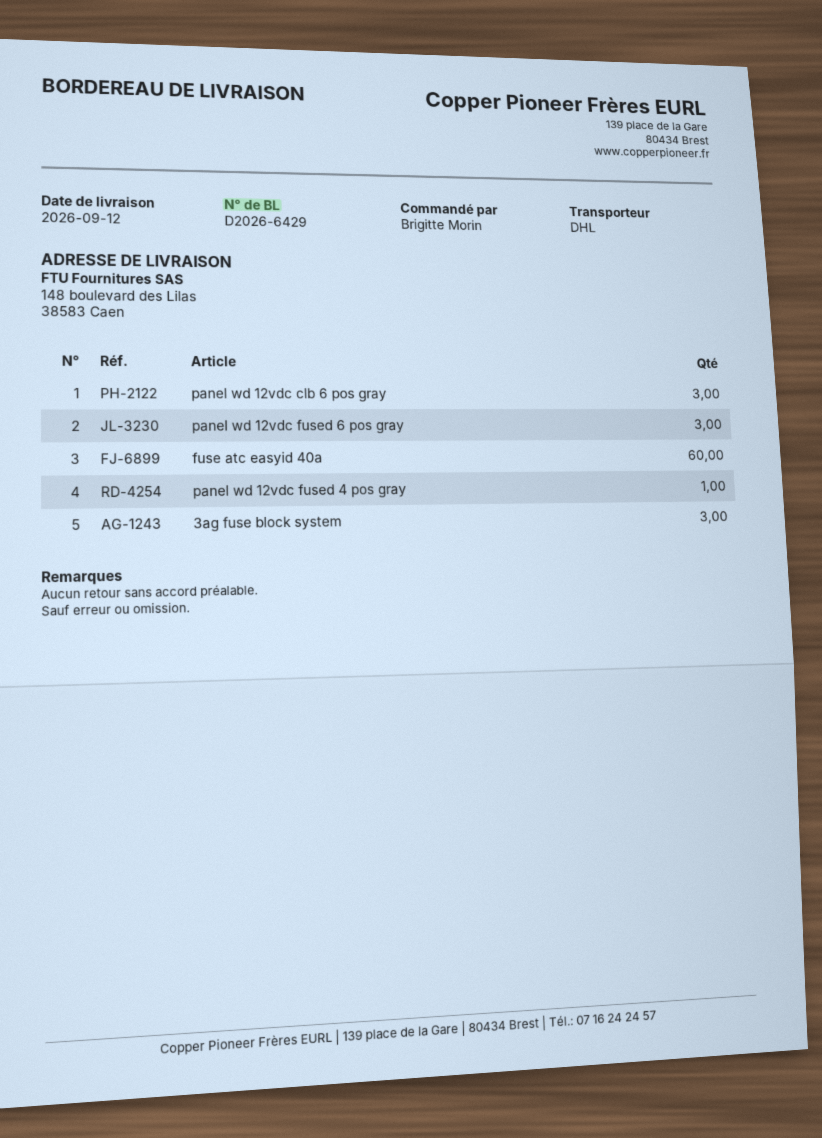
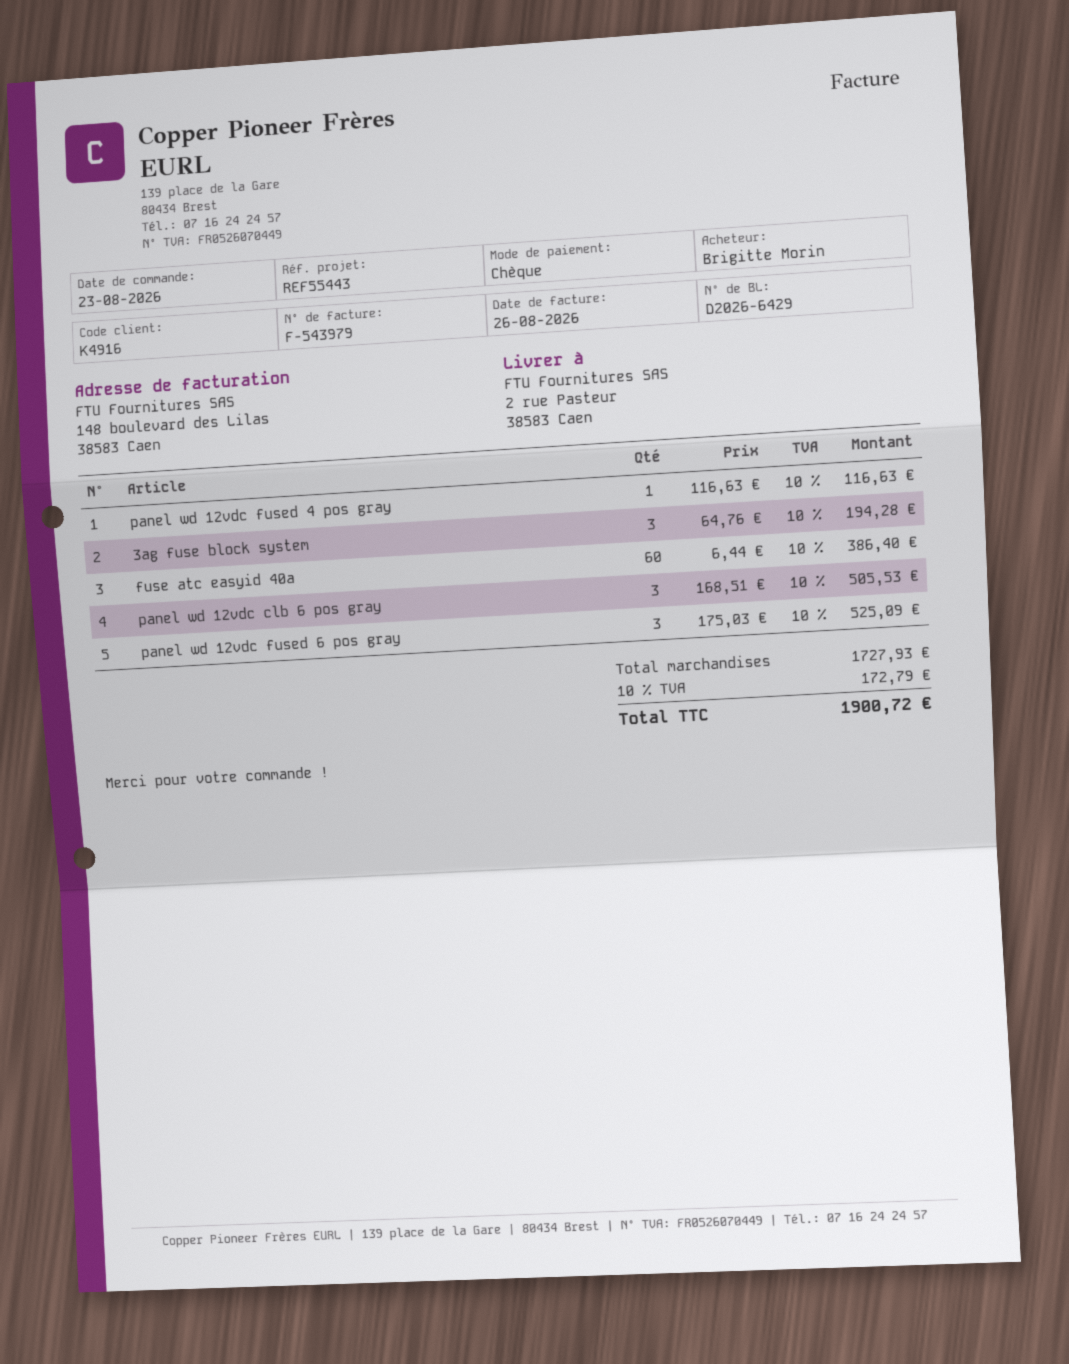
ship to: 148 boulevard des Lilas, 38583 Caen -> 2 rue Pasteur, 38583 Caen

